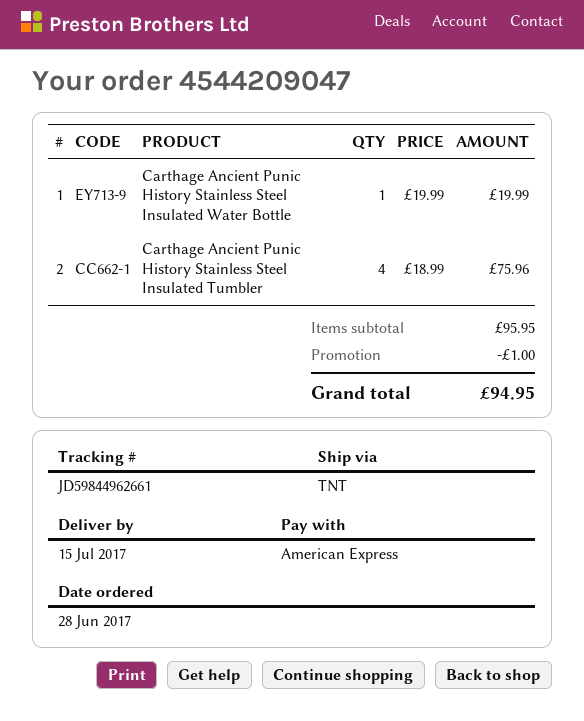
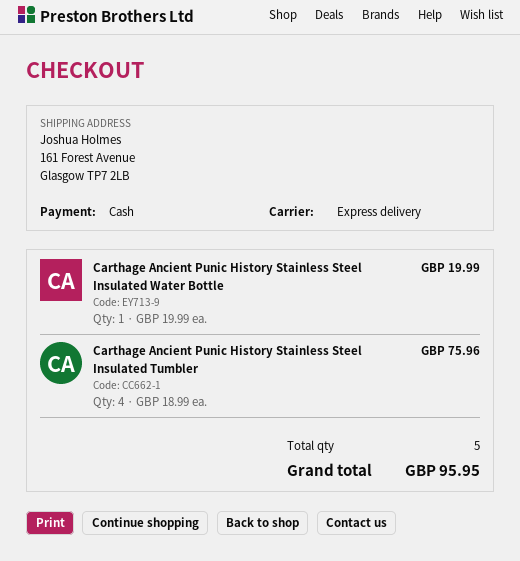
payment method: American Express -> cash
shipping method: TNT -> express
discount: 1.00 -> none
total: 94.95 -> 95.95

